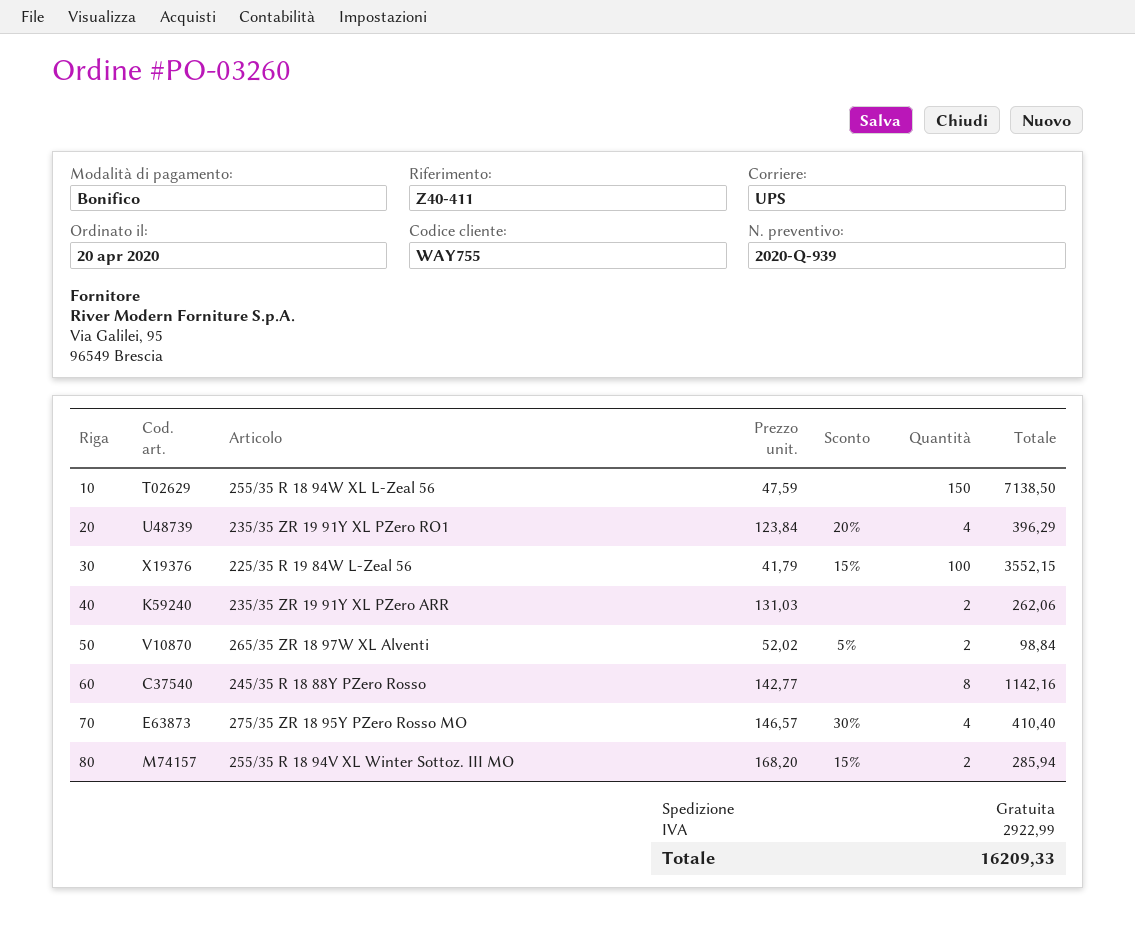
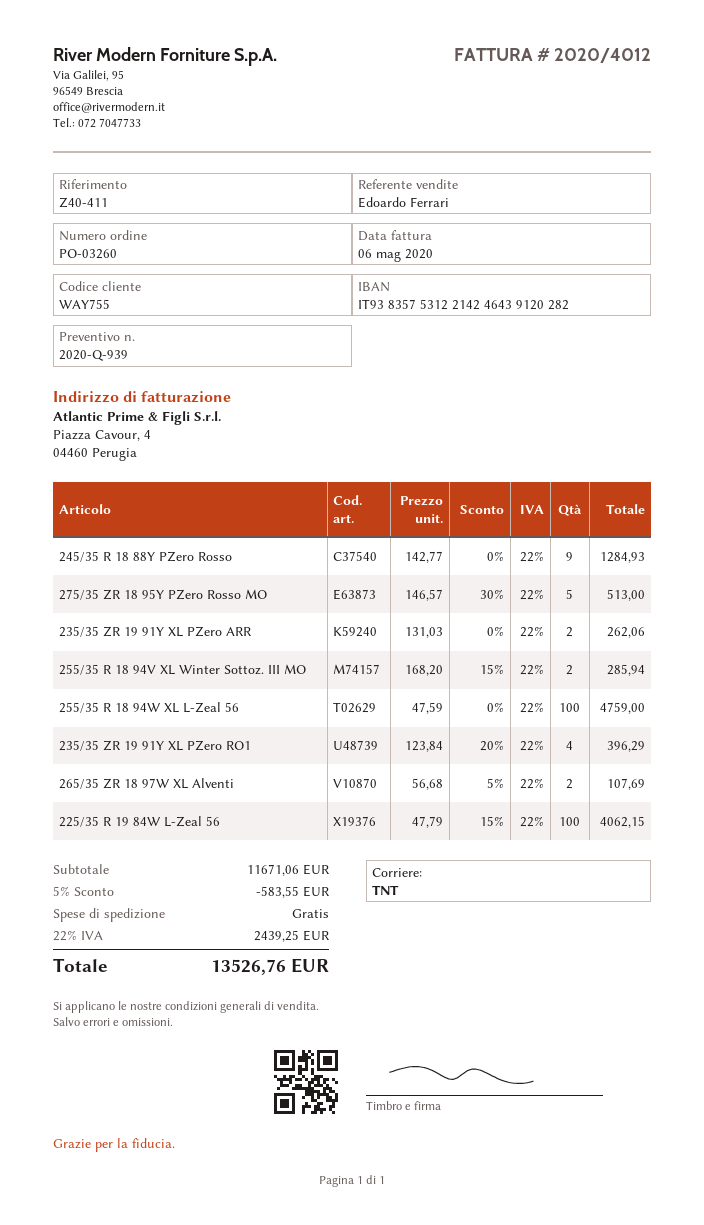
shipping method: UPS -> TNT
255/35 R 18 94W XL L-Zeal 56: 150 x 47.59 = 7138.50 -> 100 x 47.59 = 4759.00
225/35 R 19 84W L-Zeal 56: 100 x 41.79 - 15% = 3552.15 -> 100 x 47.79 - 15% = 4062.15
265/35 ZR 18 97W XL Alventi: 2 x 52.02 - 5% = 98.84 -> 2 x 56.68 - 5% = 107.69
245/35 R 18 88Y PZero Rosso: 8 x 142.77 = 1142.16 -> 9 x 142.77 = 1284.93
275/35 ZR 18 95Y PZero Rosso MO: 4 x 146.57 - 30% = 410.40 -> 5 x 146.57 - 30% = 513.00
discount: none -> 5% = 583.55
tax: 2922.99 -> 2439.25
total: 16209.33 -> 13526.76

